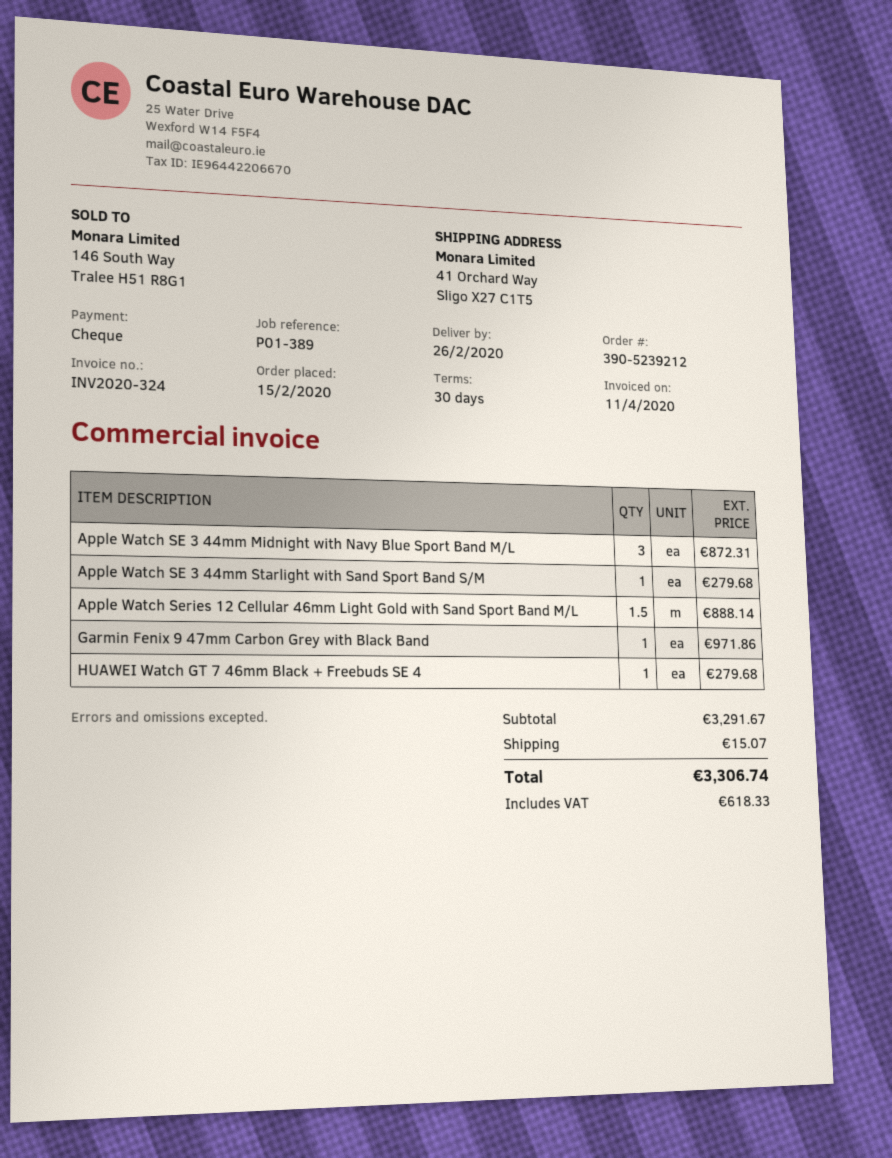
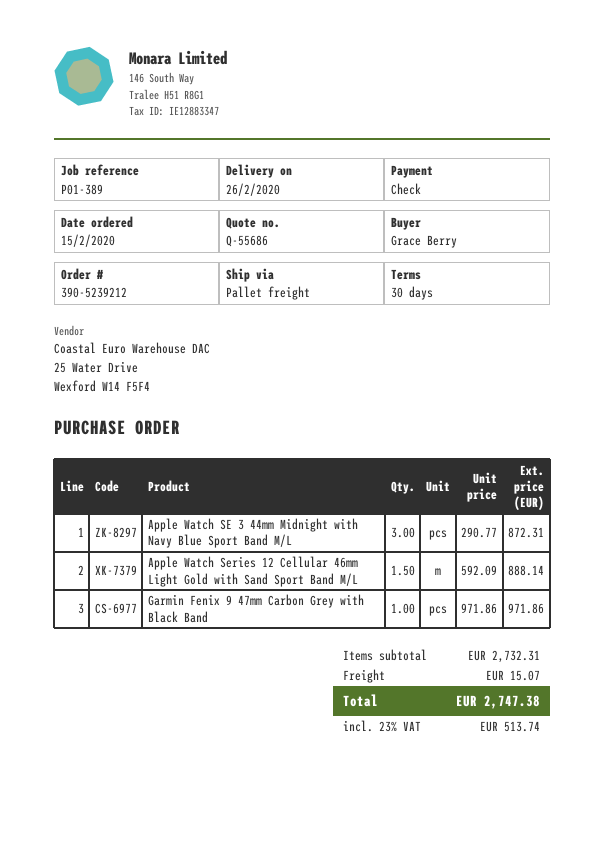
Apple Watch SE 3 44mm Starlight with Sand Sport Band S/M: 1 for 279.68 -> none
HUAWEI Watch GT 7 46mm Black + Freebuds SE 4: 1 for 279.68 -> none
subtotal: 3291.67 -> 2732.31
tax: 618.33 -> 513.74
total: 3306.74 -> 2747.38

